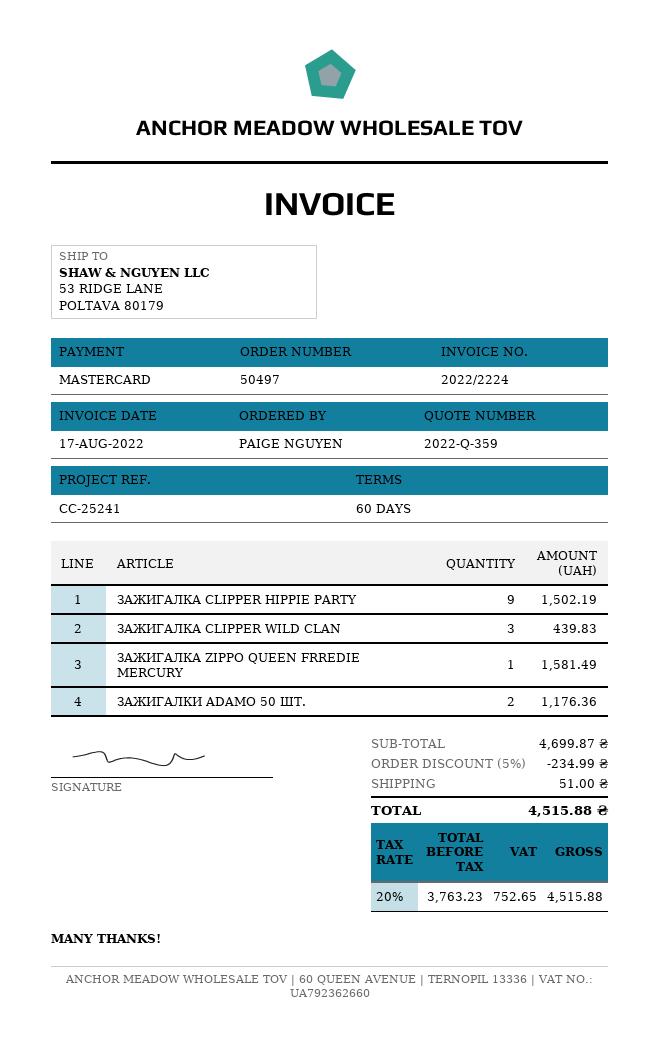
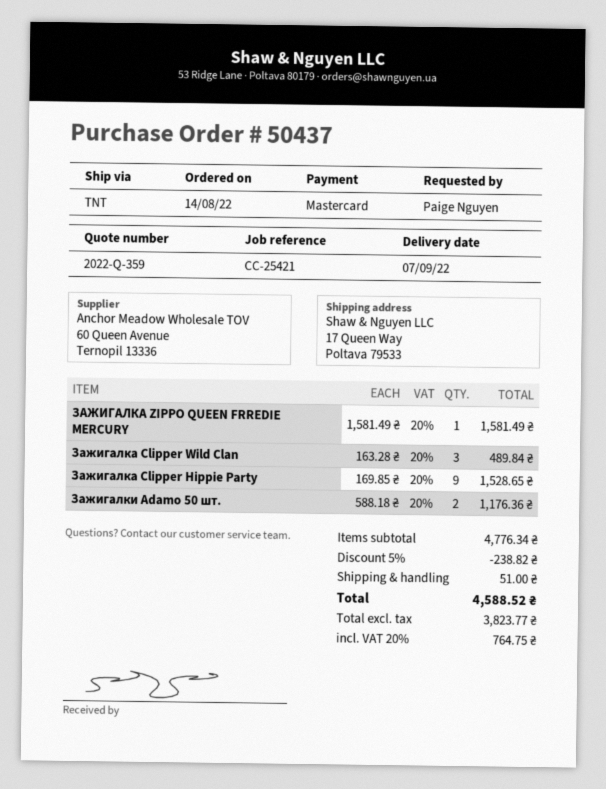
order number: 50497 -> 50437
reference: CC-25241 -> CC-25421
ship to: 53 RIDGE LANE, POLTAVA 80179 -> 17 Queen Way, Poltava 79533
ЗАЖИГАЛКА CLIPPER HIPPIE PARTY: 9 for 1502.19 -> 9 for 1528.65
ЗАЖИГАЛКА CLIPPER WILD CLAN: 3 for 439.83 -> 3 for 489.84
subtotal: 4699.87 -> 4776.34
discount: 5% = 234.99 -> 5% = 238.82
net: 3763.23 -> 3823.77
tax: 20% = 752.65 -> 20% = 764.75
total: 4515.88 -> 4588.52

